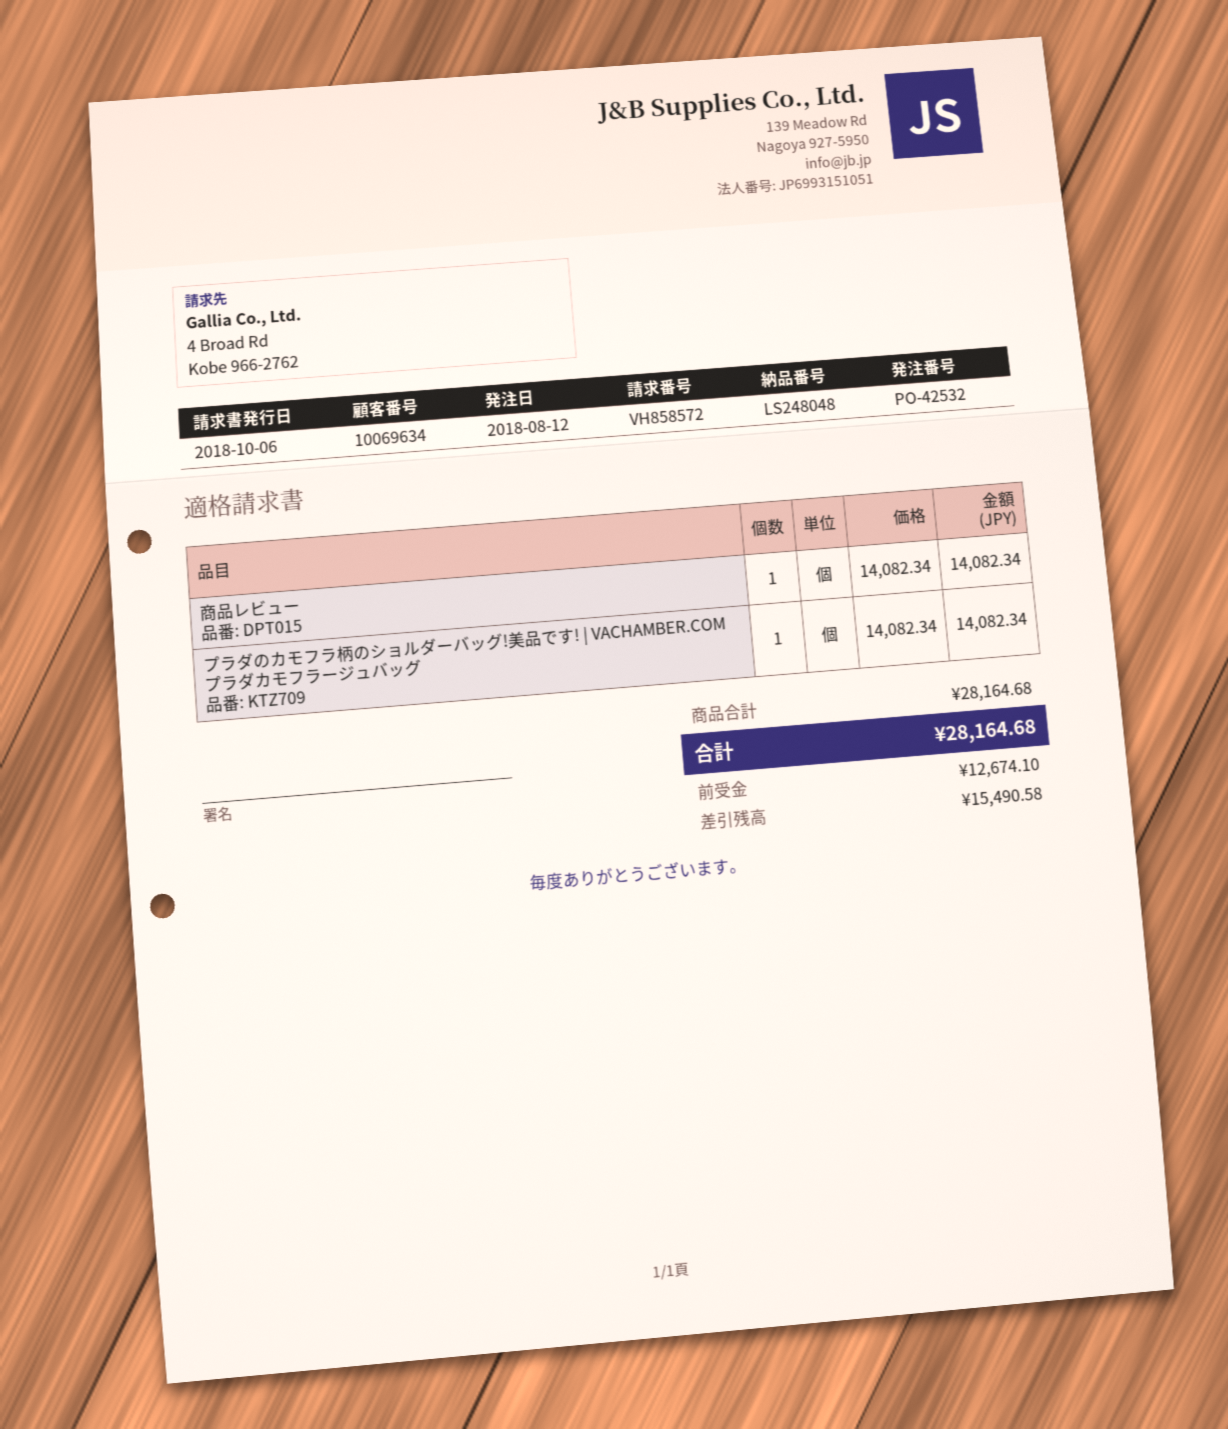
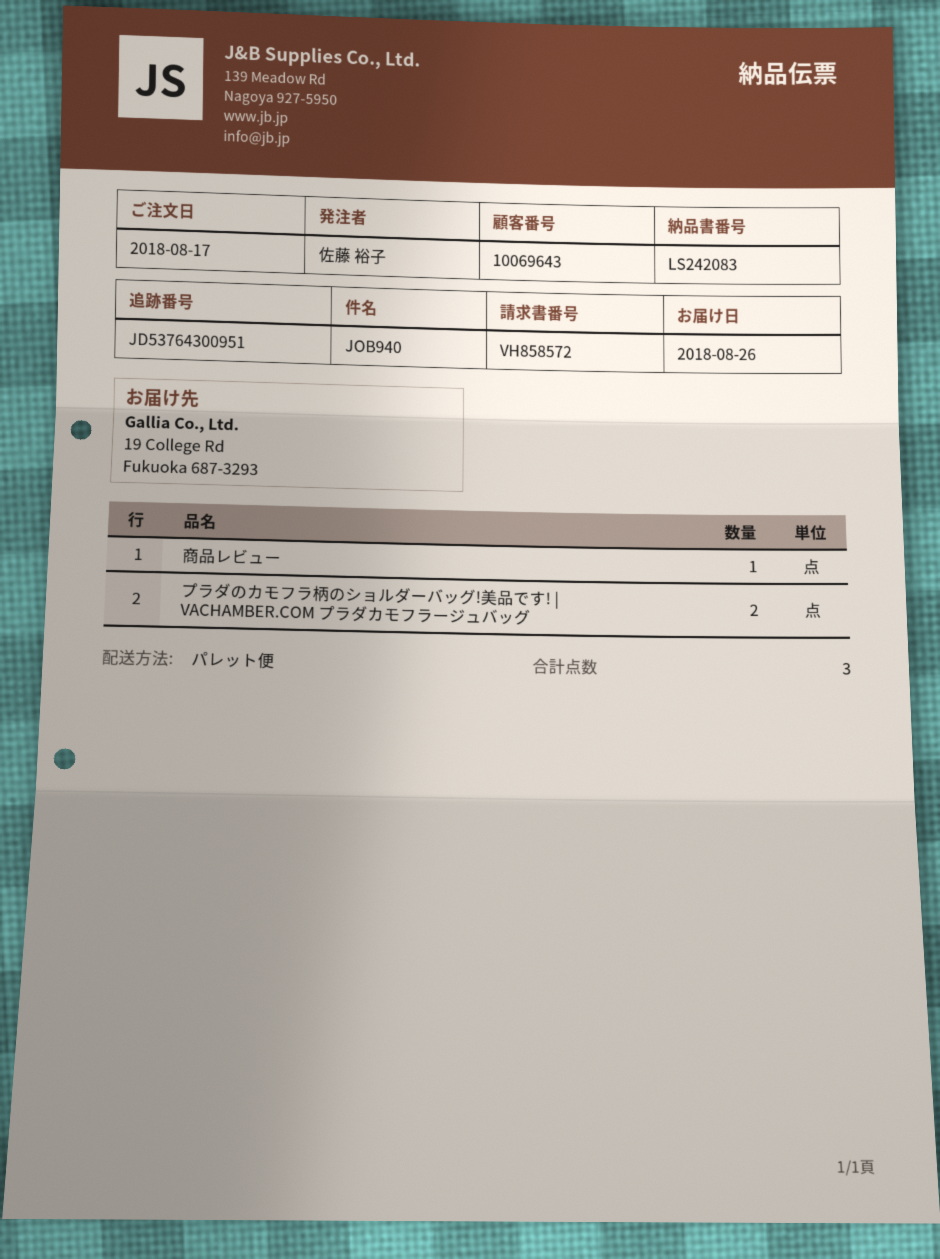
order date: 2018-08-12 -> 2018-08-17
delivery note number: LS248048 -> LS242083
customer number: 10069634 -> 10069643
プラダのカモフラ柄のショルダーバッグ!美品です! | VACHAMBER.COM プラダカモフラージュバッグ: 1 -> 2

